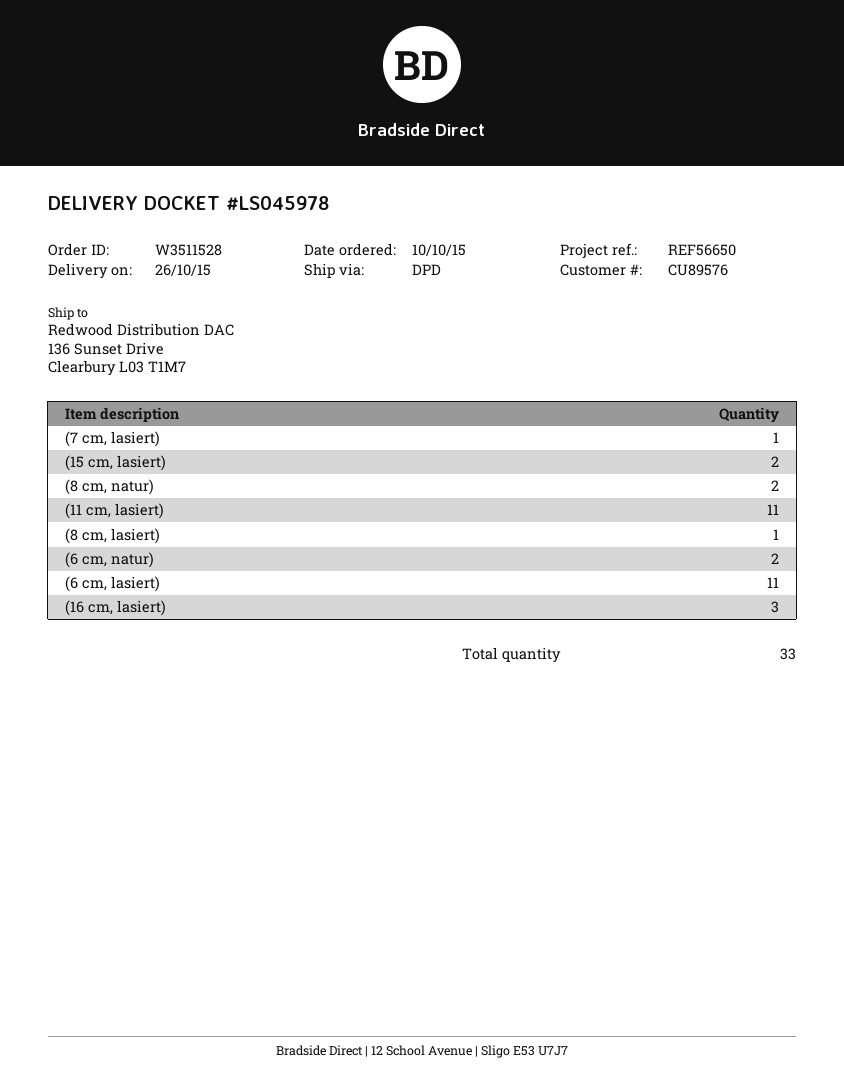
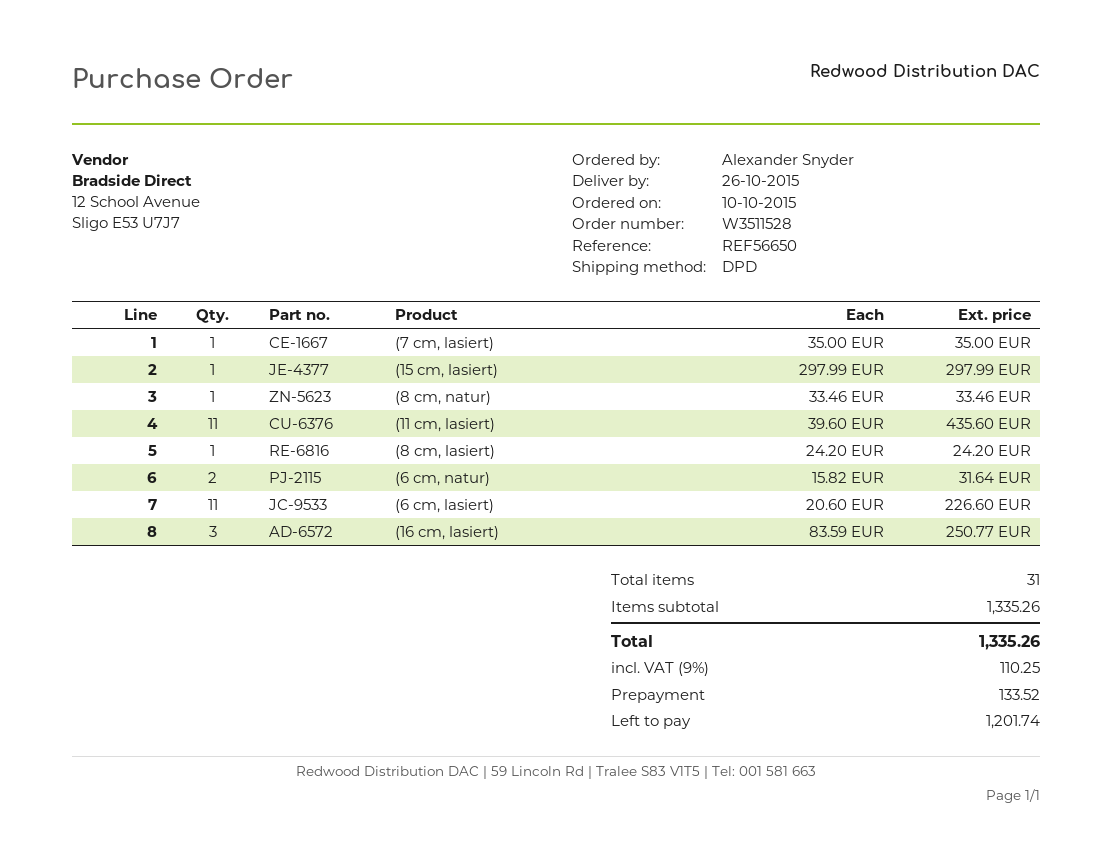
(15 cm, lasiert): 2 -> 1
(8 cm, natur): 2 -> 1
total quantity: 33 -> 31

